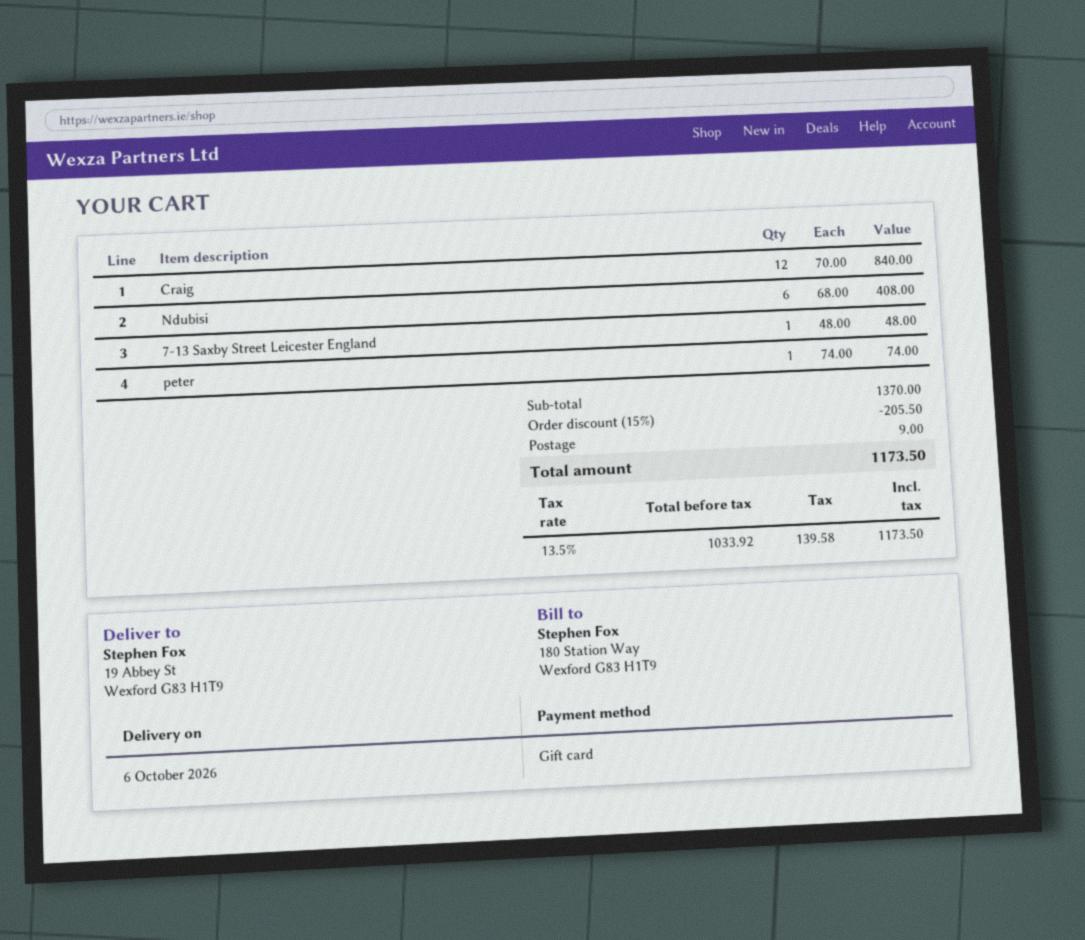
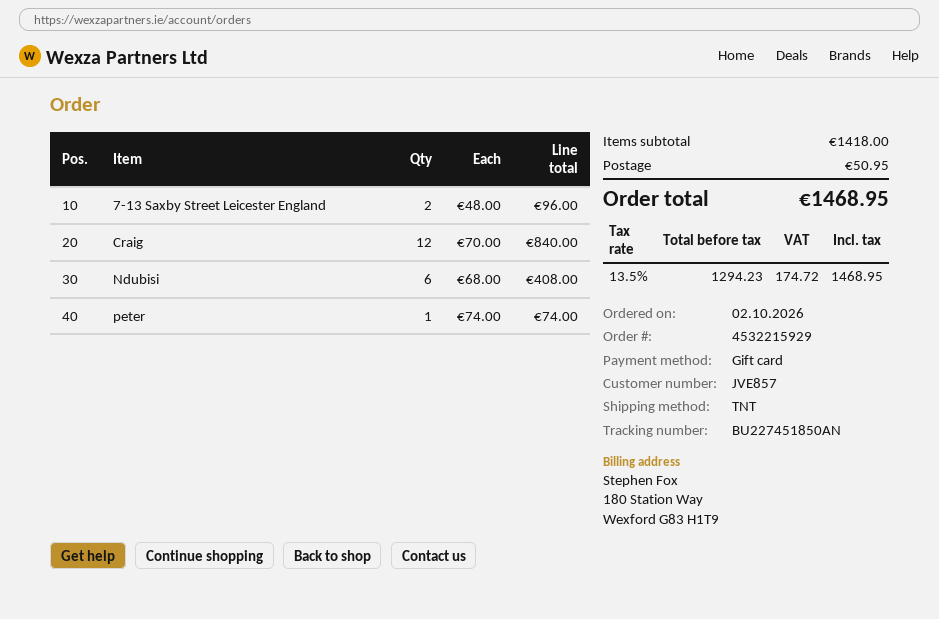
7-13 Saxby Street Leicester England: 1 x 48.00 = 48.00 -> 2 x 48.00 = 96.00
subtotal: 1370.00 -> 1418.00
discount: 15% = 205.50 -> none
shipping: 9.00 -> 50.95
net: 1033.92 -> 1294.23
tax: 13.5% = 139.58 -> 13.5% = 174.72
total: 1173.50 -> 1468.95

